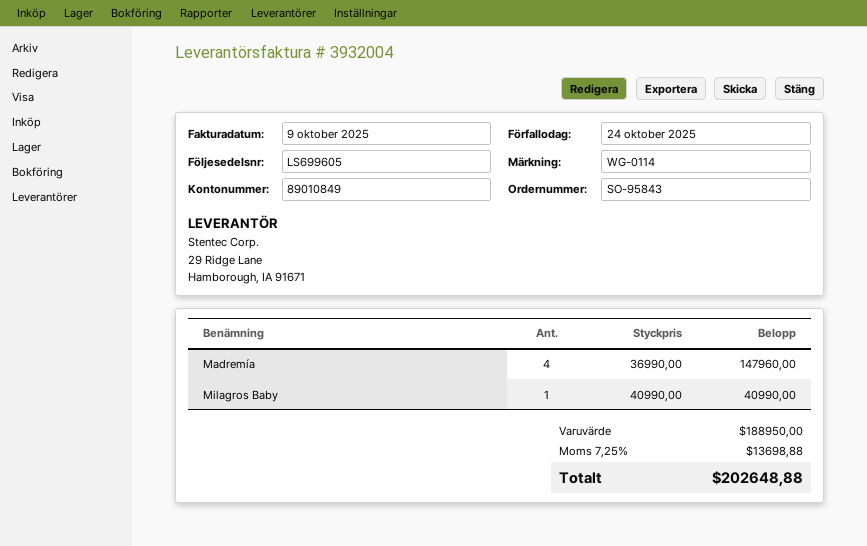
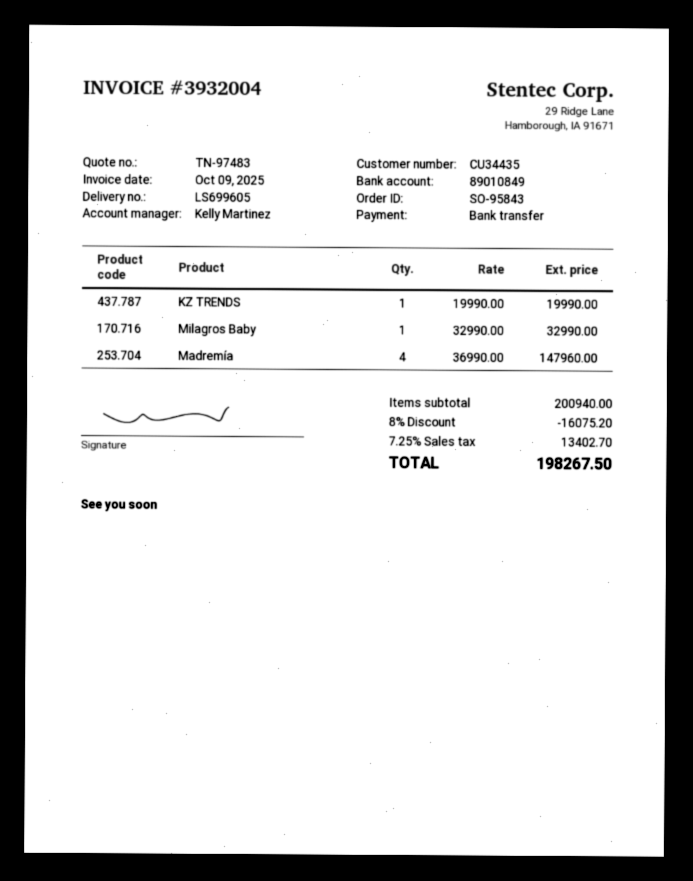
Milagros Baby: 1 x 40990.00 = 40990.00 -> 1 x 32990.00 = 32990.00
KZ TRENDS: none -> 1 x 19990.00 = 19990.00
subtotal: 188950.00 -> 200940.00
discount: none -> 8% = 16075.20
tax: 7.25% = 13698.88 -> 7.25% = 13402.70
total: 202648.88 -> 198267.50

